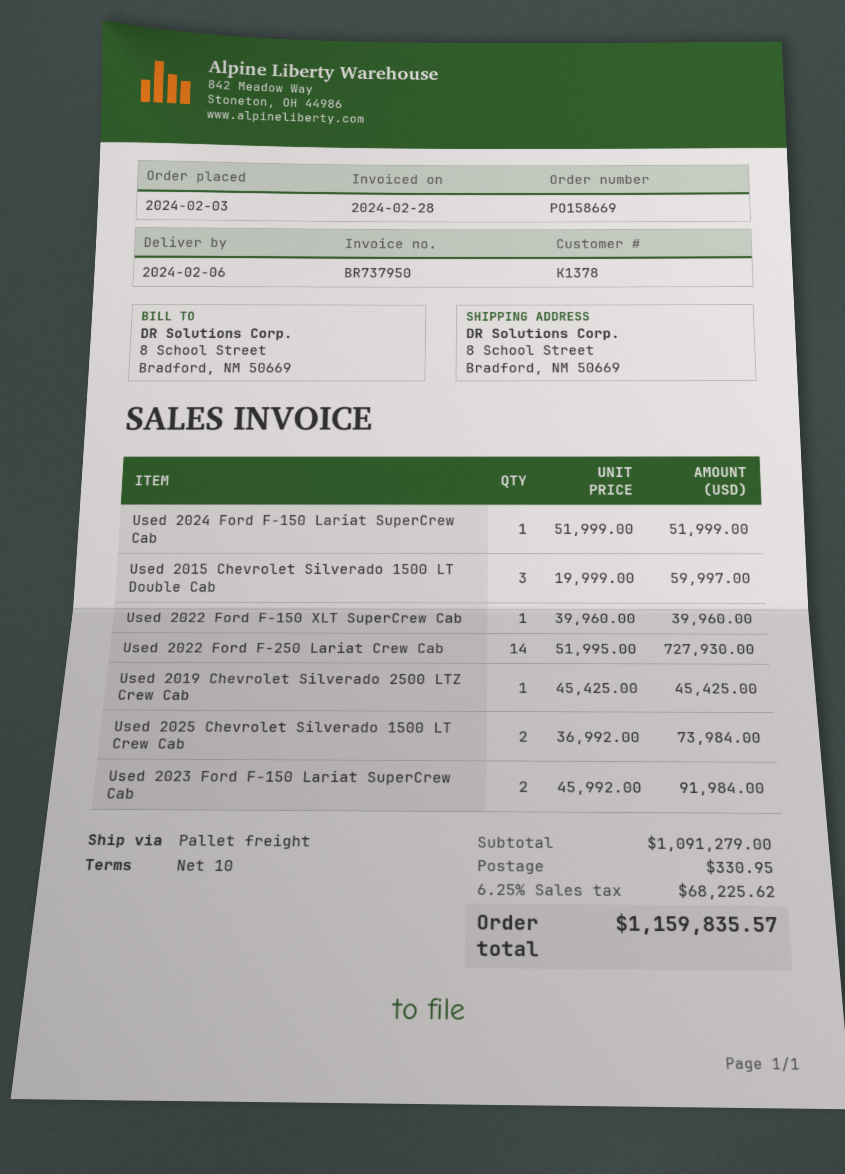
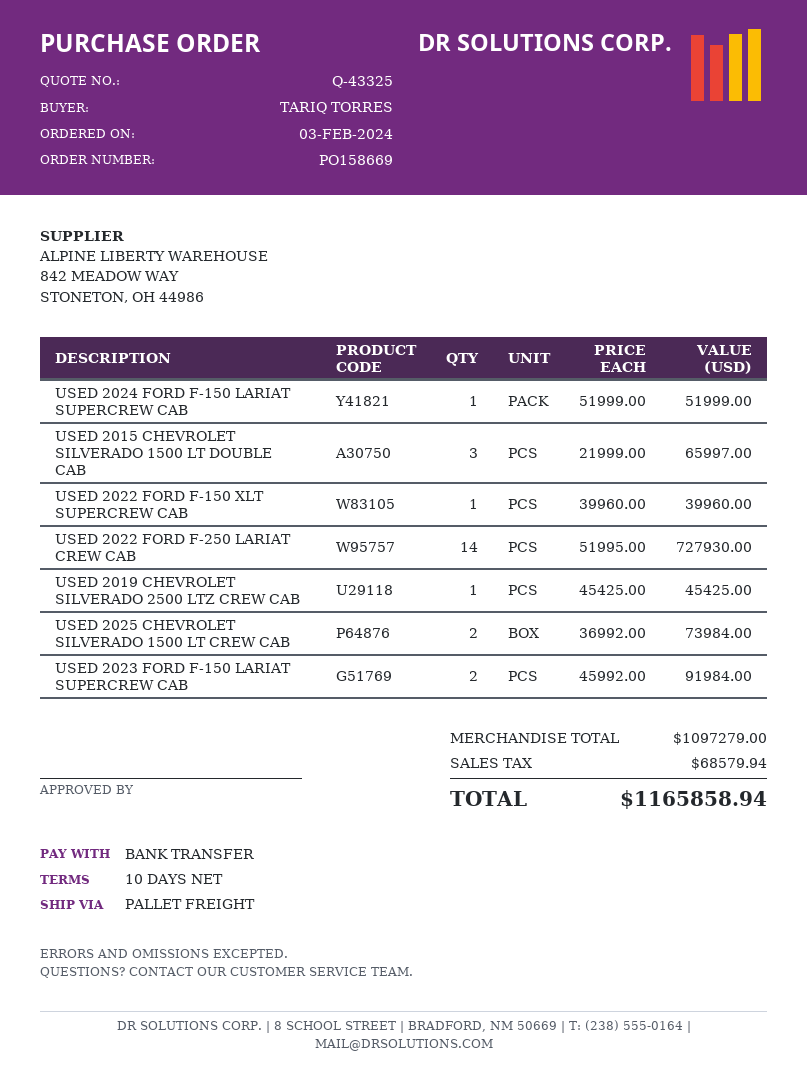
Used 2015 Chevrolet Silverado 1500 LT Double Cab: 3 x 19999.00 = 59997.00 -> 3 x 21999.00 = 65997.00
subtotal: 1091279.00 -> 1097279.00
shipping: 330.95 -> none
tax: 68225.62 -> 68579.94
total: 1159835.57 -> 1165858.94

